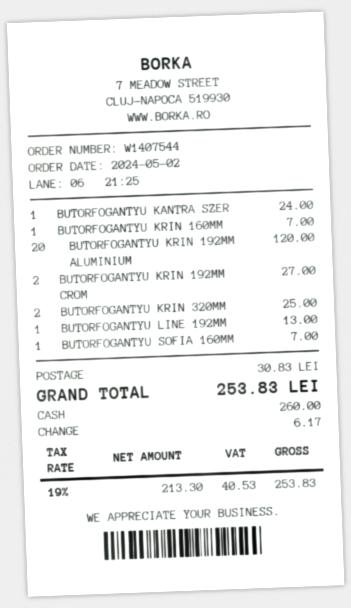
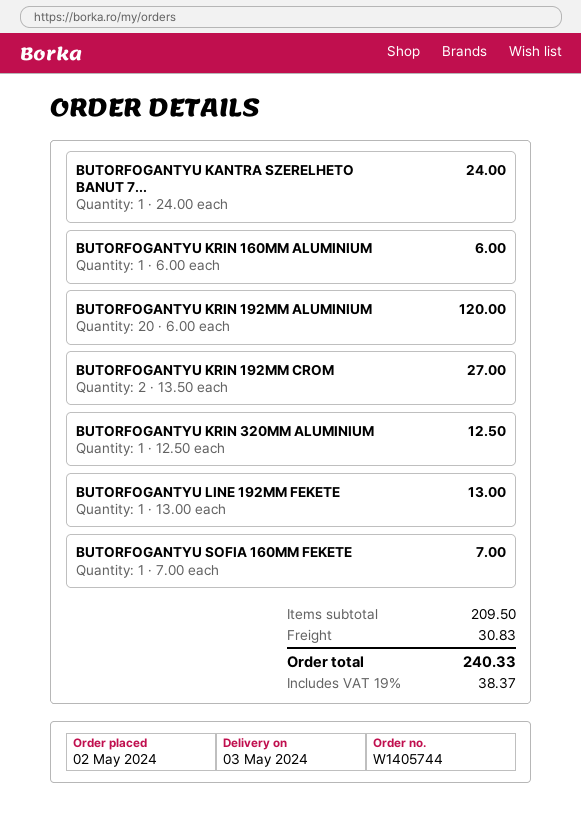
order number: W1407544 -> W1405744
BUTORFOGANTYU KRIN 160MM: 1 for 7.00 -> 1 for 6.00
BUTORFOGANTYU KRIN 320MM: 2 for 25.00 -> 1 for 12.50
tax: 19% = 40.53 -> 19% = 38.37
total: 253.83 -> 240.33

